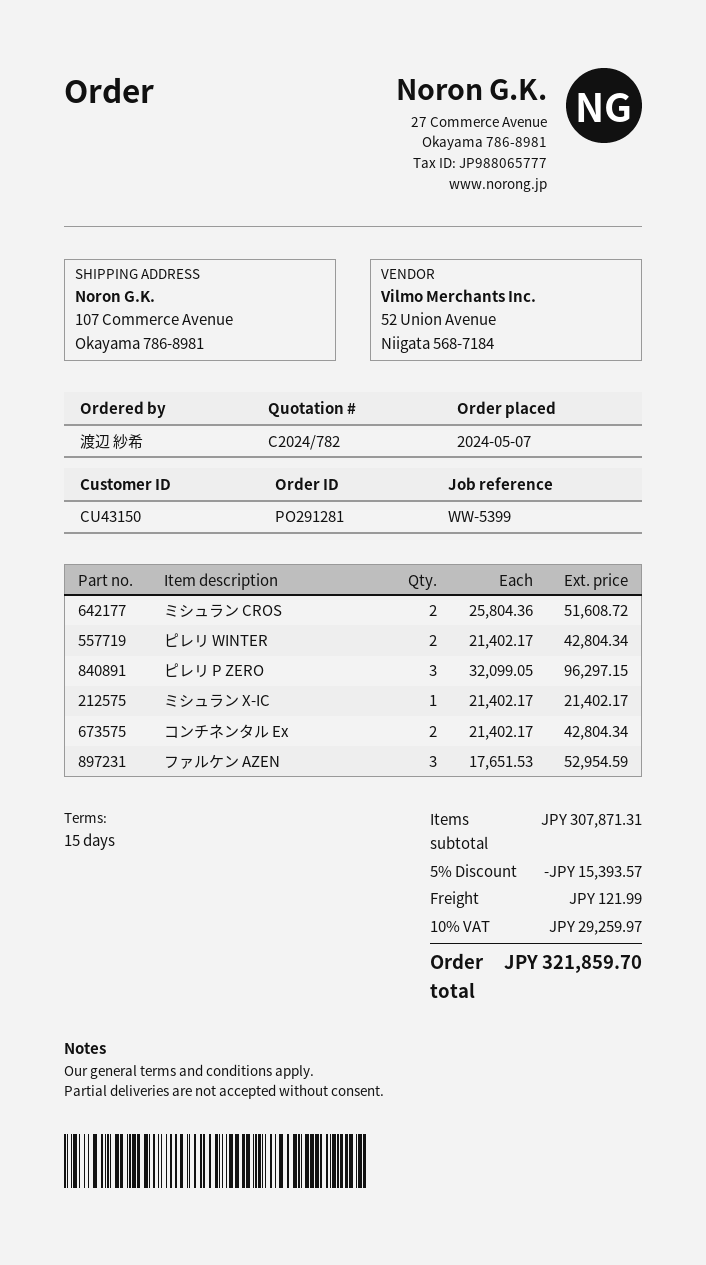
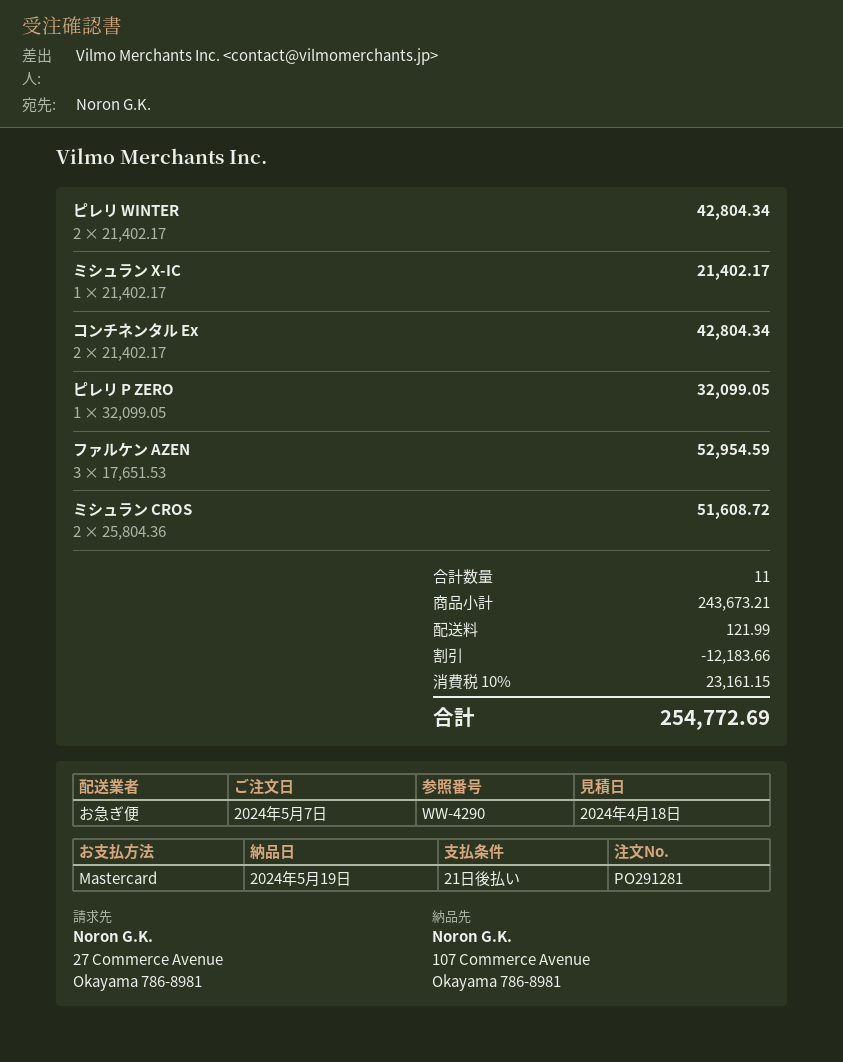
payment terms: 15 days -> 21 days
reference: WW-5399 -> WW-4290
ピレリ P ZERO: 3 x 32099.05 = 96297.15 -> 1 x 32099.05 = 32099.05
subtotal: 307871.31 -> 243673.21
discount: 15393.57 -> 12183.66
tax: 10% = 29259.97 -> 10% = 23161.15
total: 321859.70 -> 254772.69

